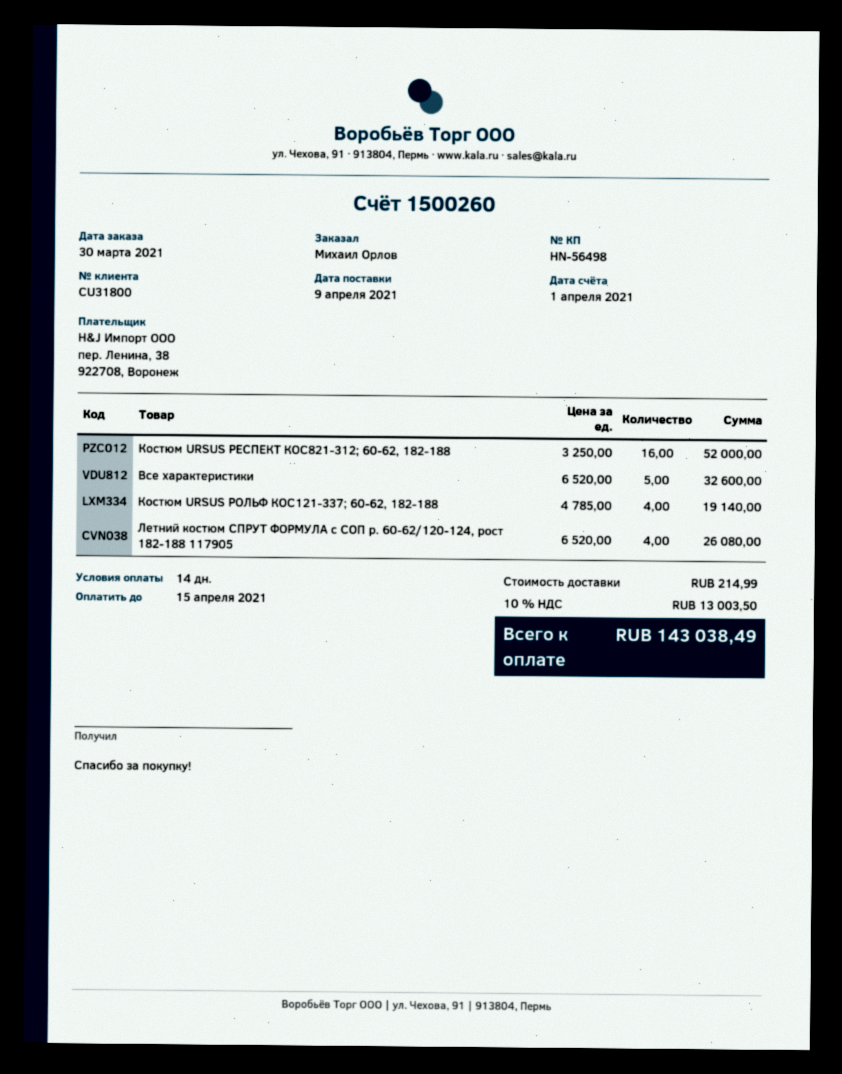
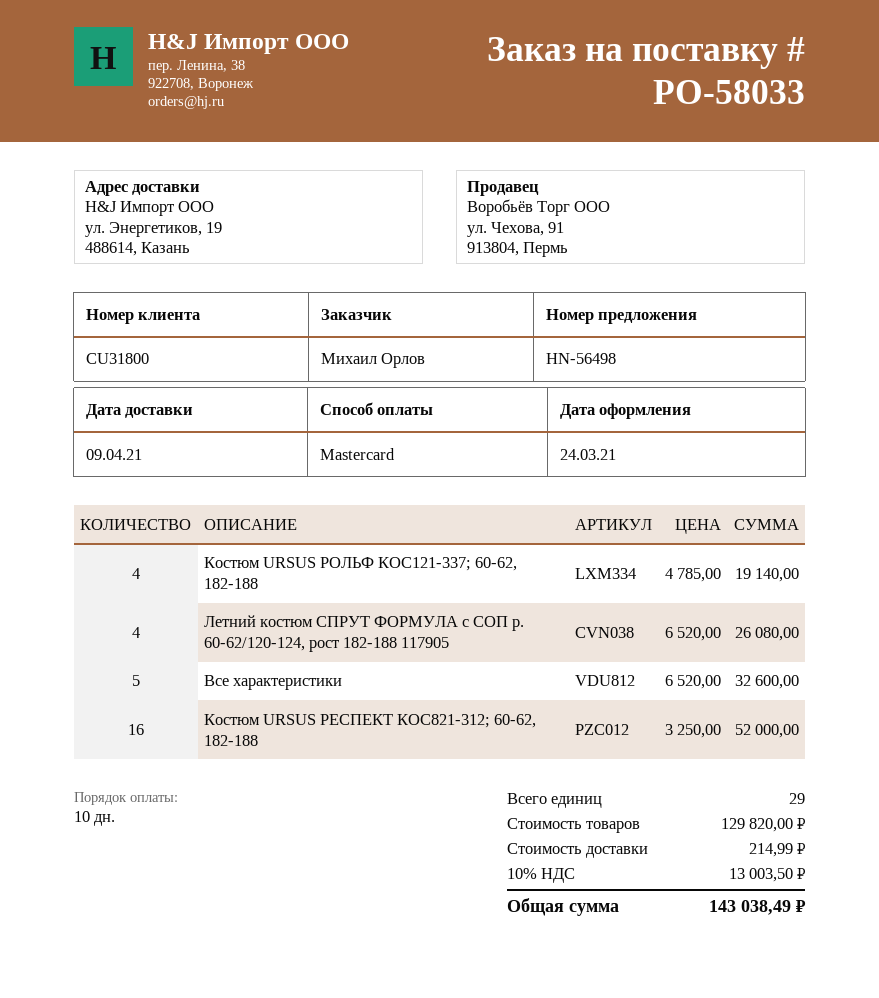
order date: 2021-03-30 -> 2021-03-24
payment terms: 14 days -> 10 days

